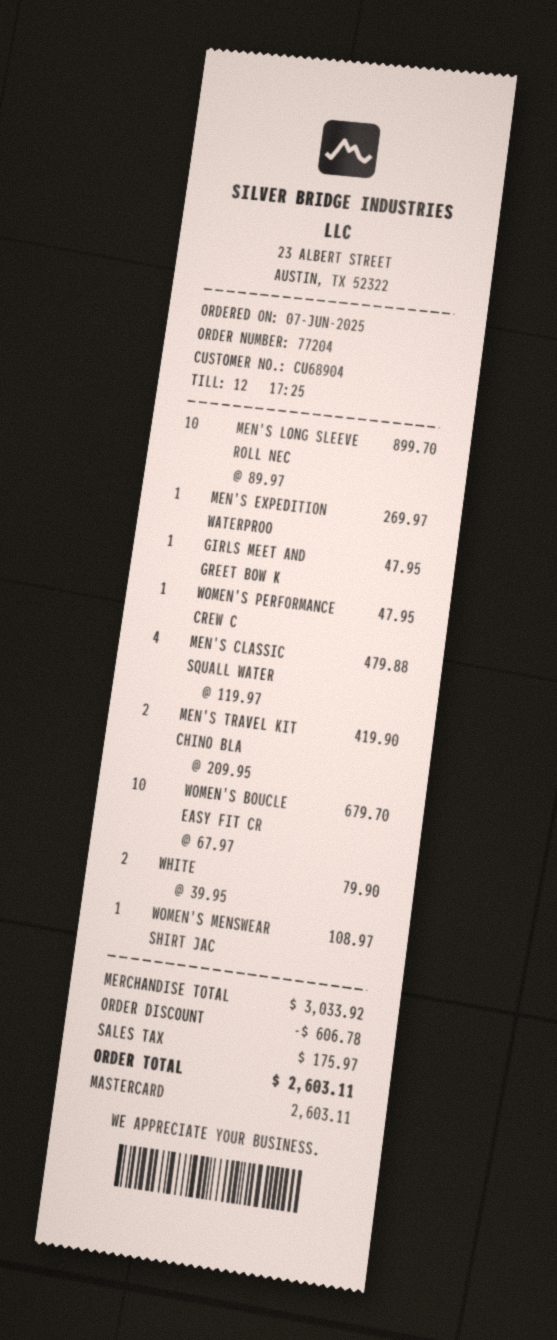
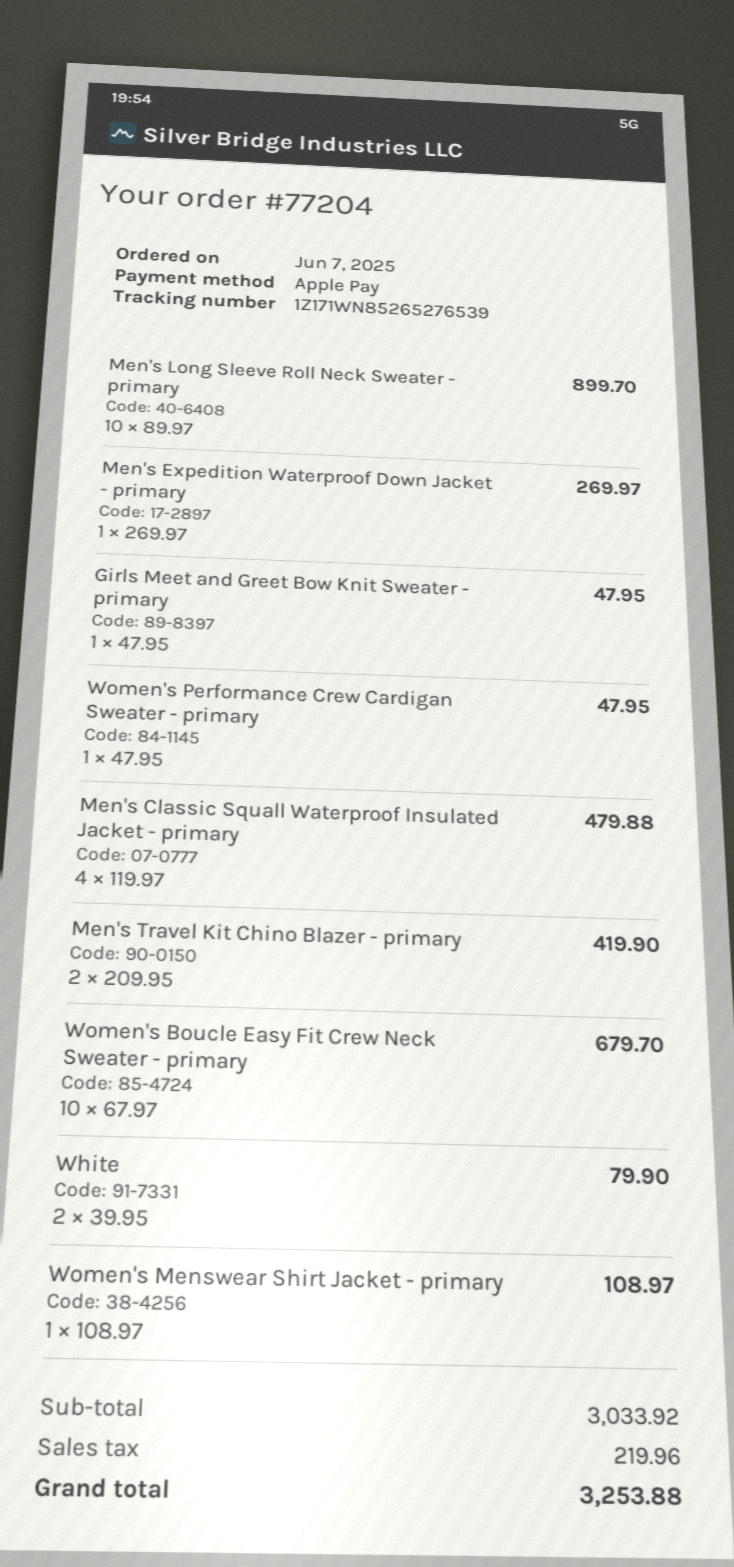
payment method: Mastercard -> Apple Pay
discount: 606.78 -> none
tax: 175.97 -> 219.96
total: 2603.11 -> 3253.88

